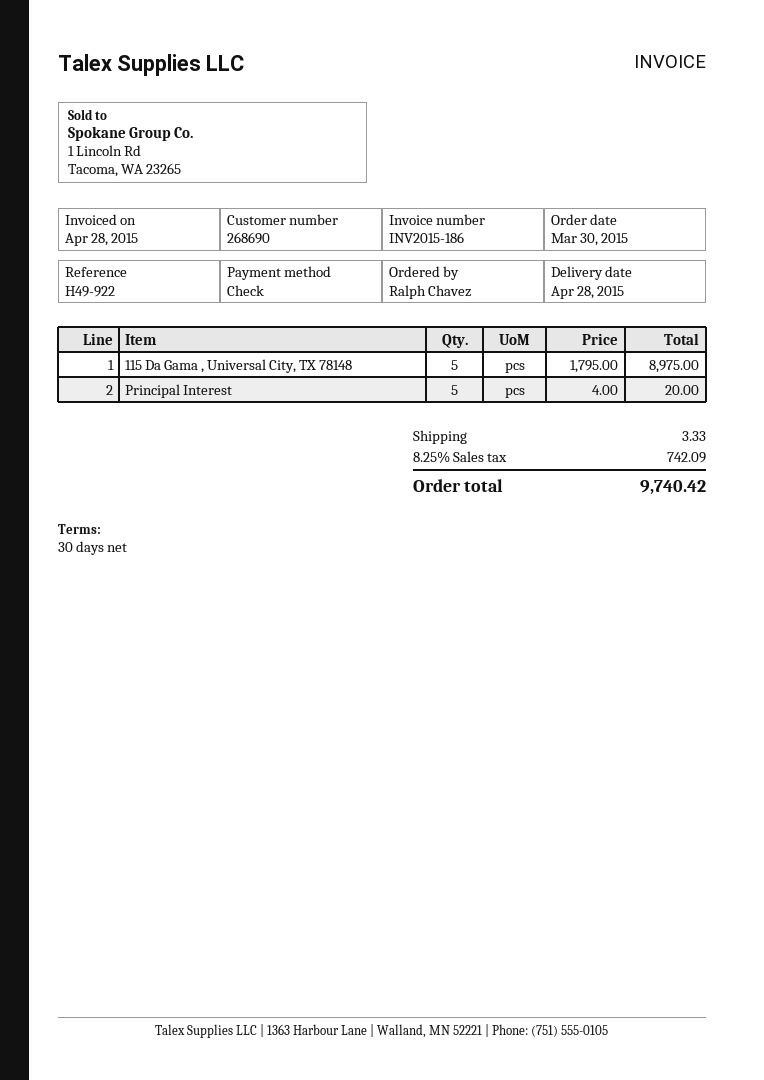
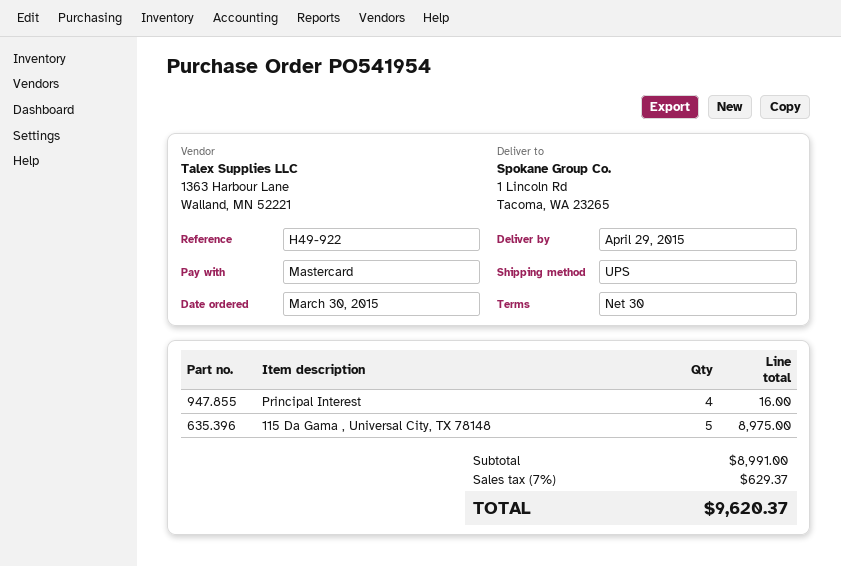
delivery date: 2015-04-28 -> 2015-04-29
payment method: cheque -> Mastercard
Principal Interest: 5 for 20.00 -> 4 for 16.00
shipping: 3.33 -> none
tax: 8.25% = 742.09 -> 7% = 629.37
total: 9740.42 -> 9620.37

